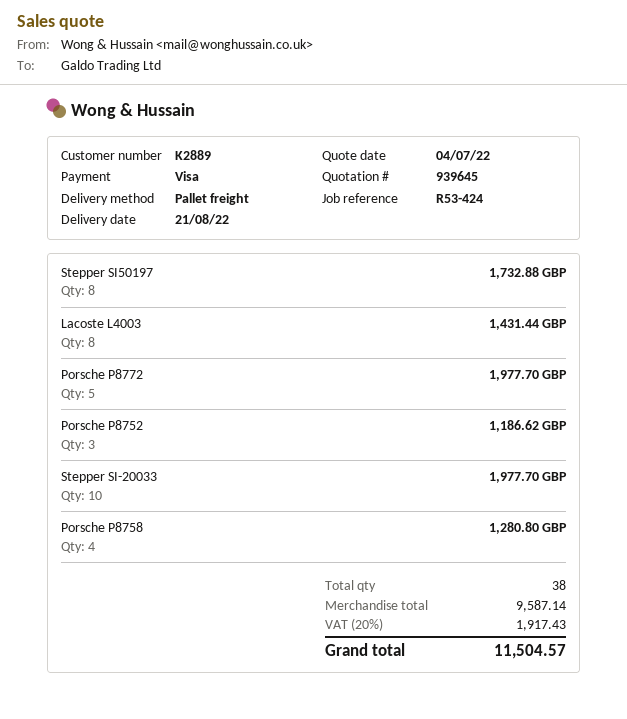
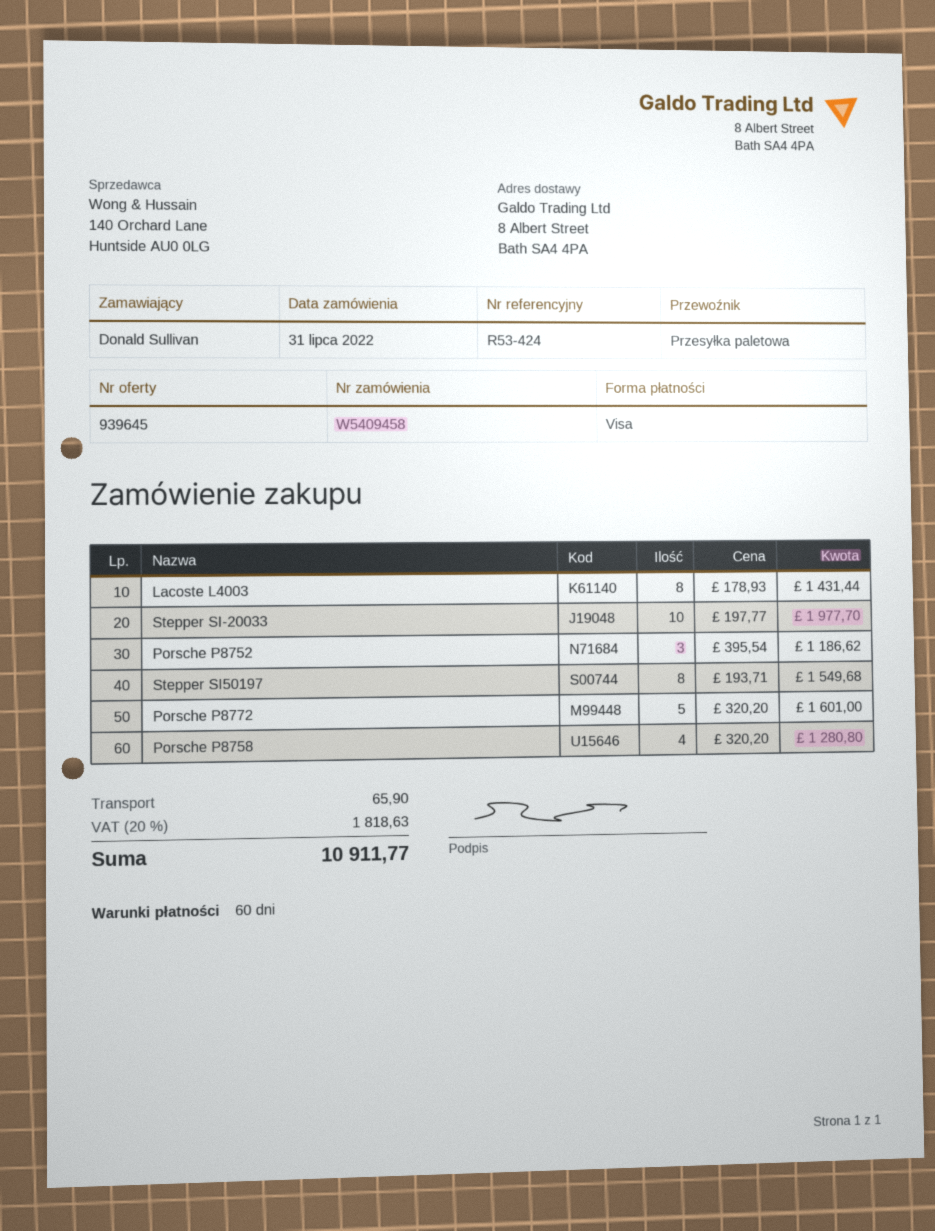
Stepper SI50197: 8 for 1732.88 -> 8 for 1549.68
Porsche P8772: 5 for 1977.70 -> 5 for 1601.00
shipping: none -> 65.90
tax: 20% = 1917.43 -> 20% = 1818.63
total: 11504.57 -> 10911.77

